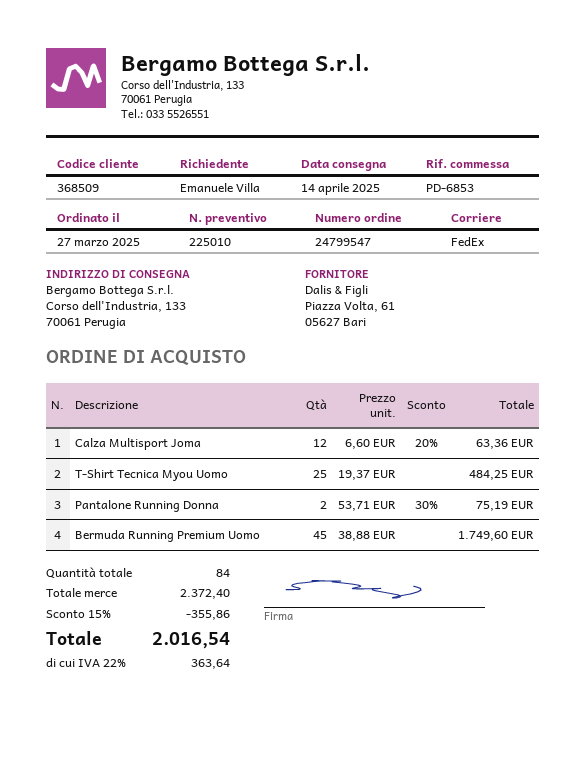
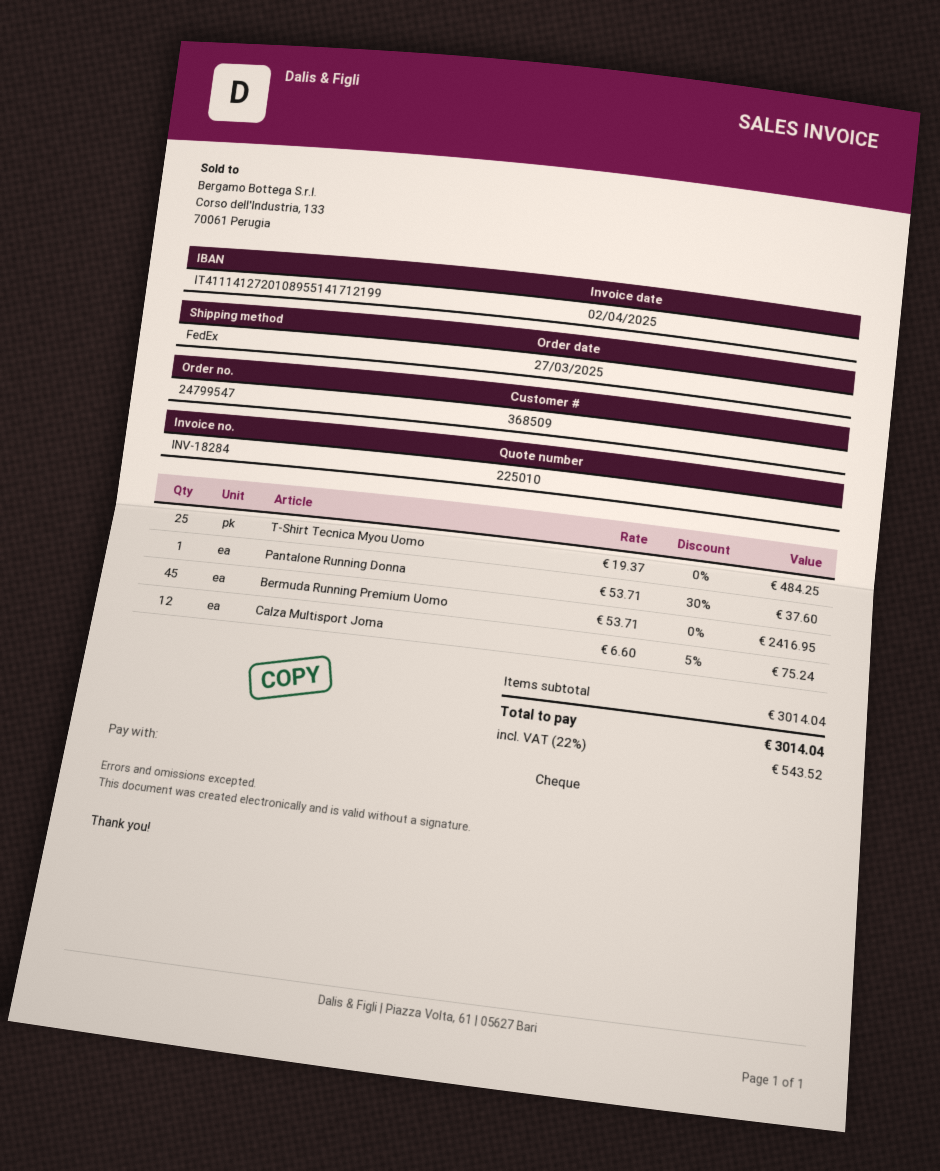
Calza Multisport Joma: 12 x 6.60 - 20% = 63.36 -> 12 x 6.60 - 5% = 75.24
Pantalone Running Donna: 2 x 53.71 - 30% = 75.19 -> 1 x 53.71 - 30% = 37.60
Bermuda Running Premium Uomo: 45 x 38.88 = 1749.60 -> 45 x 53.71 = 2416.95
subtotal: 2372.40 -> 3014.04
discount: 15% = 355.86 -> none
tax: 22% = 363.64 -> 22% = 543.52
total: 2016.54 -> 3014.04

